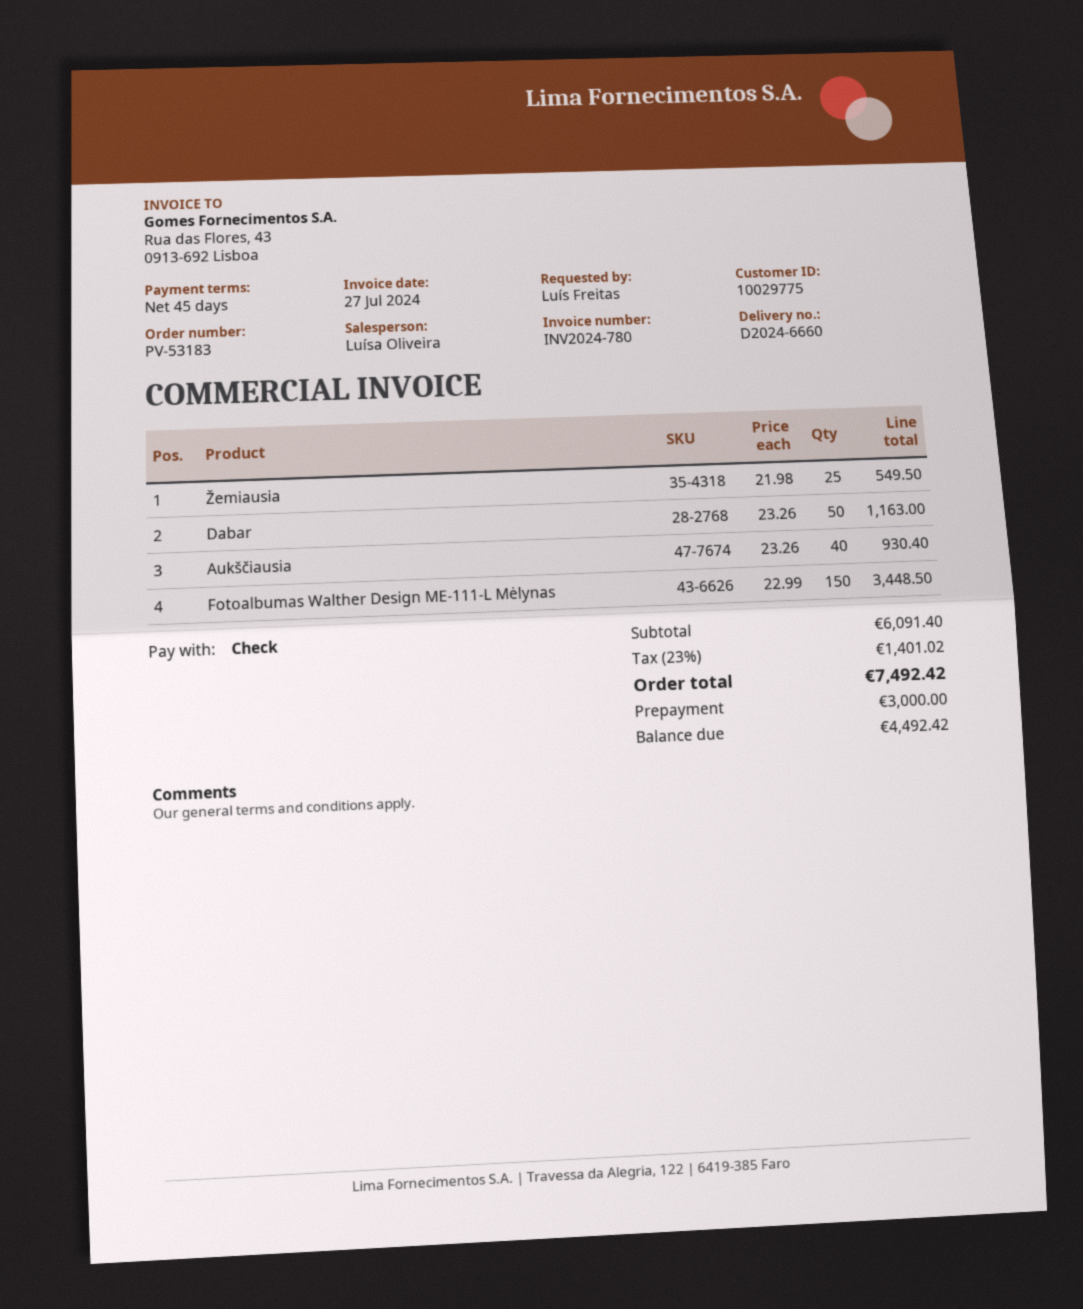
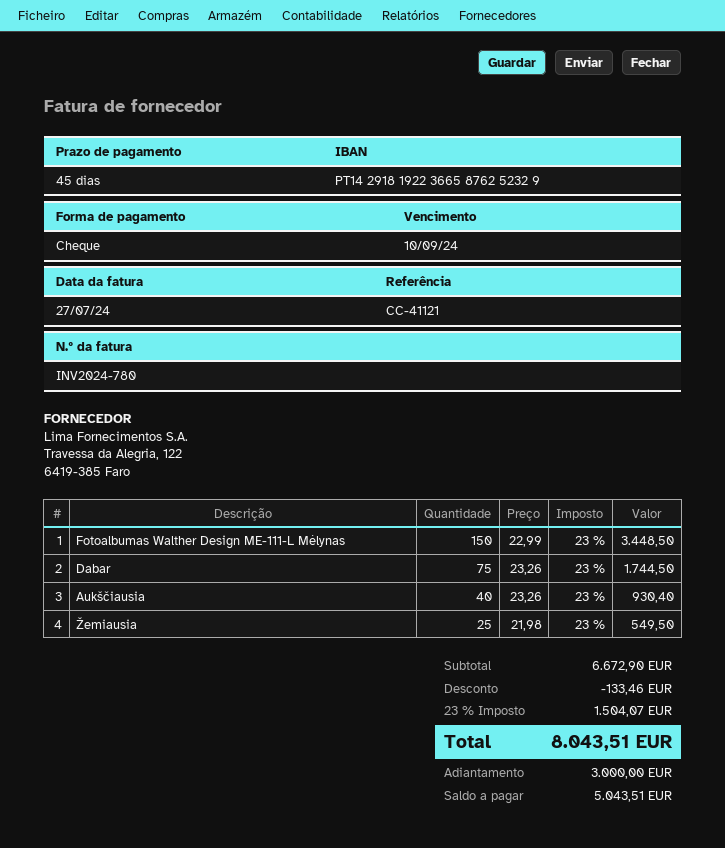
Dabar: 50 x 23.26 = 1163.00 -> 75 x 23.26 = 1744.50
subtotal: 6091.40 -> 6672.90
discount: none -> 133.46
tax: 23% = 1401.02 -> 23% = 1504.07
total: 7492.42 -> 8043.51
balance: 4492.42 -> 5043.51

